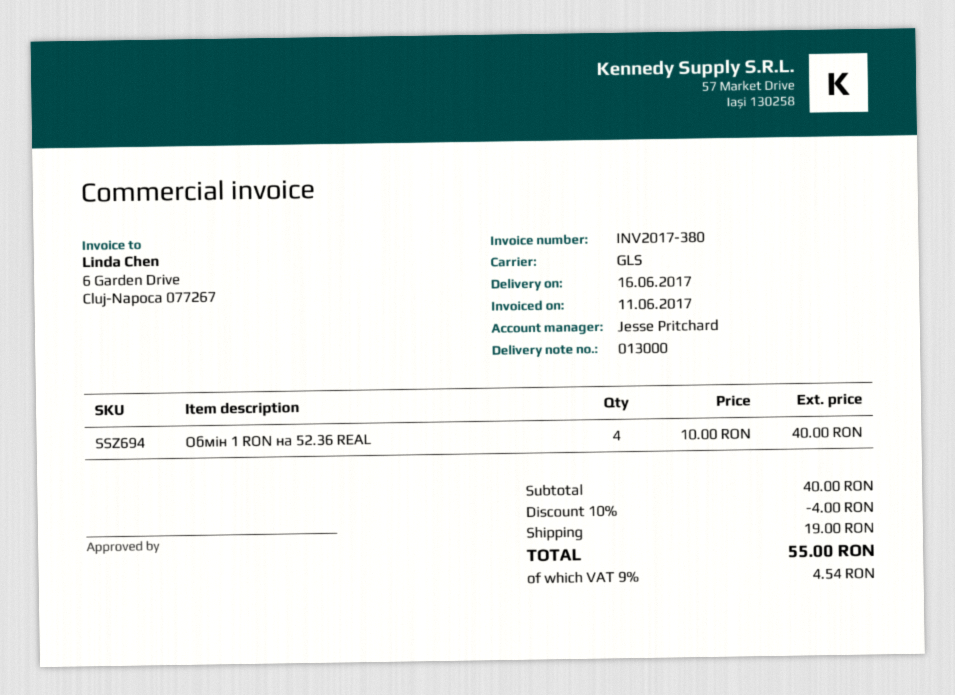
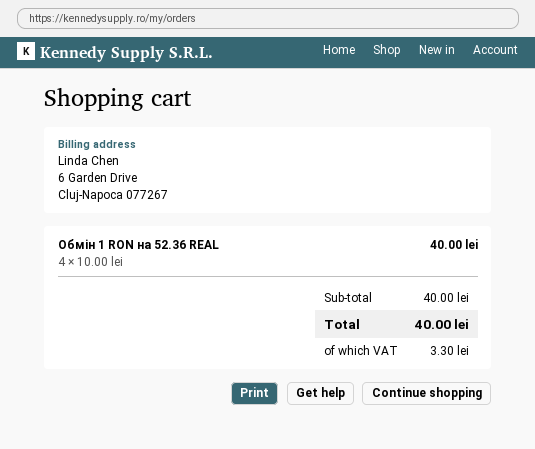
discount: 10% = 4.00 -> none
shipping: 19.00 -> none
tax: 4.54 -> 3.30
total: 55.00 -> 40.00

